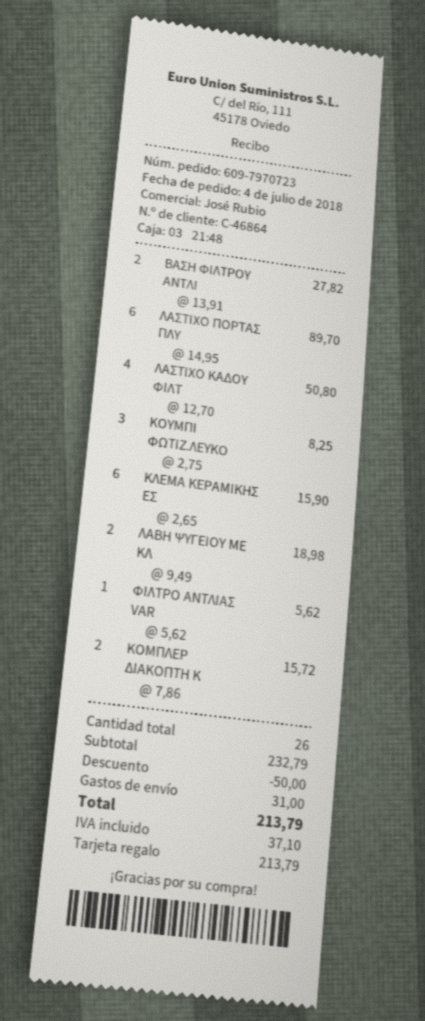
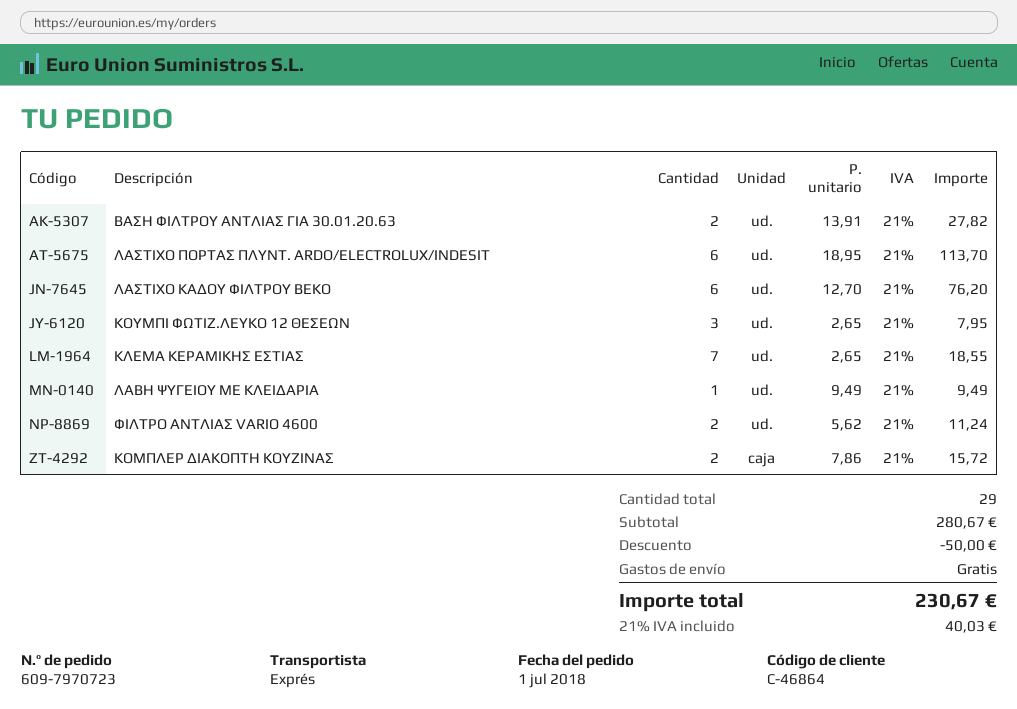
order date: 2018-07-04 -> 2018-07-01
ΛΑΣΤΙΧΟ ΠΟΡΤΑΣ ΠΛΥ: 6 x 14.95 = 89.70 -> 6 x 18.95 = 113.70
ΛΑΣΤΙΧΟ ΚΑΔΟΥ ΦΙΛΤ: 4 x 12.70 = 50.80 -> 6 x 12.70 = 76.20
ΚΟΥΜΠΙ ΦΩΤΙΖ.ΛΕΥΚΟ: 3 x 2.75 = 8.25 -> 3 x 2.65 = 7.95
ΚΛΕΜΑ ΚΕΡΑΜΙΚΗΣ ΕΣ: 6 x 2.65 = 15.90 -> 7 x 2.65 = 18.55
ΛΑΒΗ ΨΥΓΕΙΟΥ ΜΕ ΚΛ: 2 x 9.49 = 18.98 -> 1 x 9.49 = 9.49
ΦΙΛΤΡΟ ΑΝΤΛΙΑΣ VAR: 1 x 5.62 = 5.62 -> 2 x 5.62 = 11.24
total quantity: 26 -> 29
subtotal: 232.79 -> 280.67
shipping: 31.00 -> 0.00
tax: 37.10 -> 40.03
total: 213.79 -> 230.67

